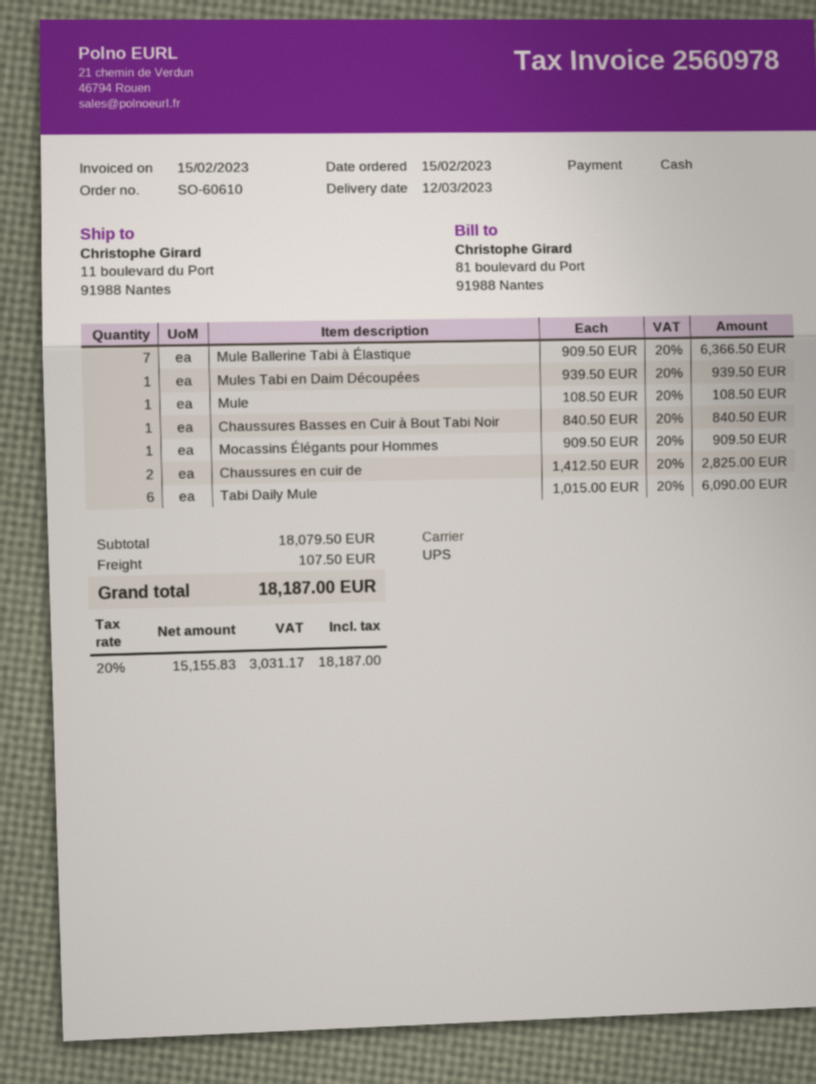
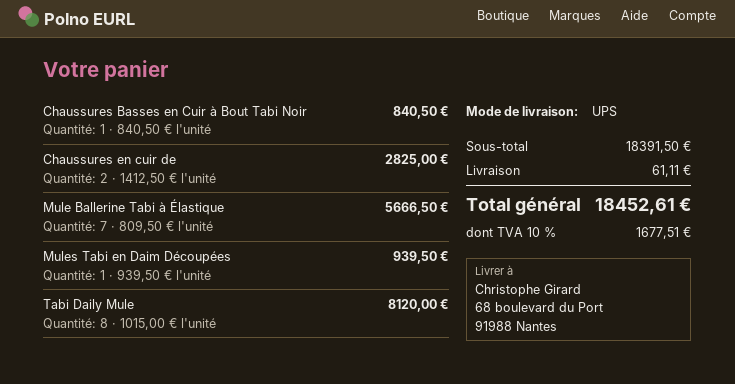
ship to: 11 boulevard du Port, 91988 Nantes -> 68 boulevard du Port, 91988 Nantes
Mule Ballerine Tabi à Élastique: 7 x 909.50 = 6366.50 -> 7 x 809.50 = 5666.50
Mule: 1 x 108.50 = 108.50 -> none
Mocassins Élégants pour Hommes: 1 x 909.50 = 909.50 -> none
Tabi Daily Mule: 6 x 1015.00 = 6090.00 -> 8 x 1015.00 = 8120.00
subtotal: 18079.50 -> 18391.50
shipping: 107.50 -> 61.11
tax: 20% = 3031.17 -> 10% = 1677.51
total: 18187.00 -> 18452.61

